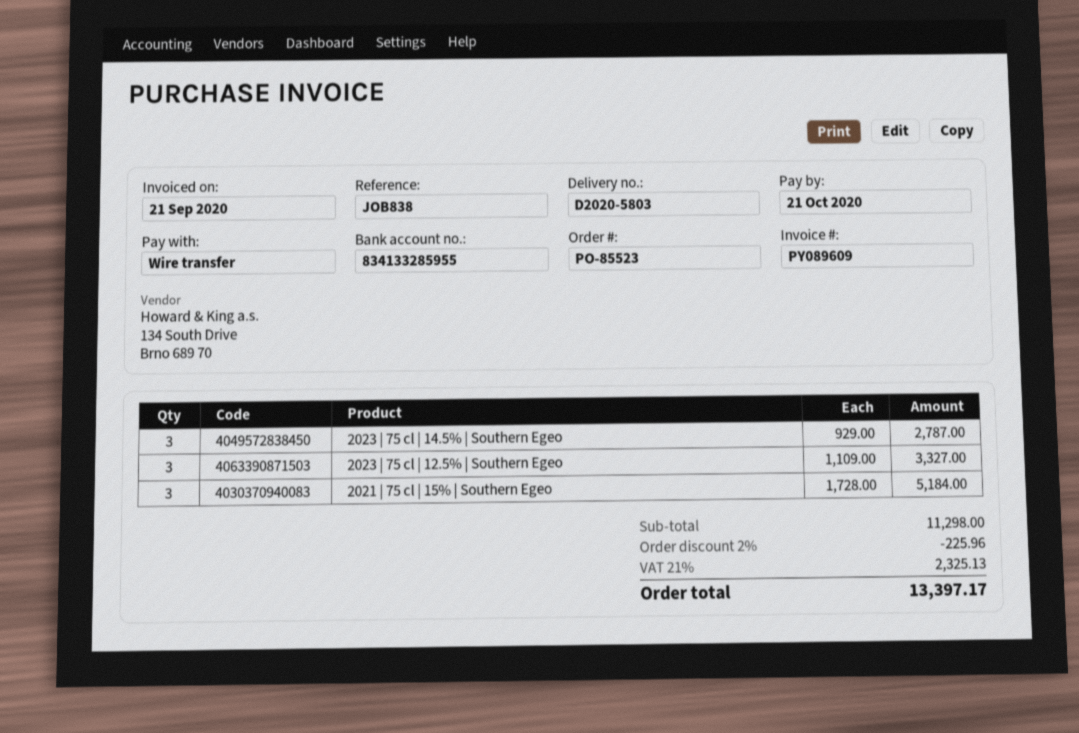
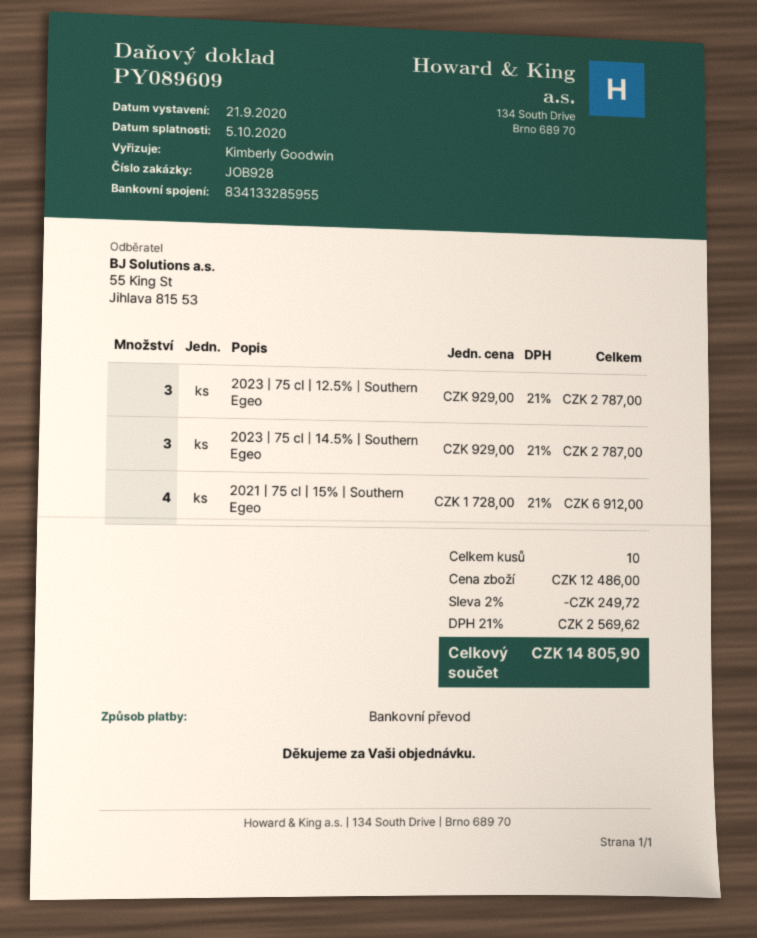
due date: 2020-10-21 -> 2020-10-05
reference: JOB838 -> JOB928
2023 | 75 cl | 12.5% | Southern Egeo: 3 x 1109.00 = 3327.00 -> 3 x 929.00 = 2787.00
2021 | 75 cl | 15% | Southern Egeo: 3 x 1728.00 = 5184.00 -> 4 x 1728.00 = 6912.00
subtotal: 11298.00 -> 12486.00
discount: 2% = 225.96 -> 2% = 249.72
tax: 21% = 2325.13 -> 21% = 2569.62
total: 13397.17 -> 14805.90

